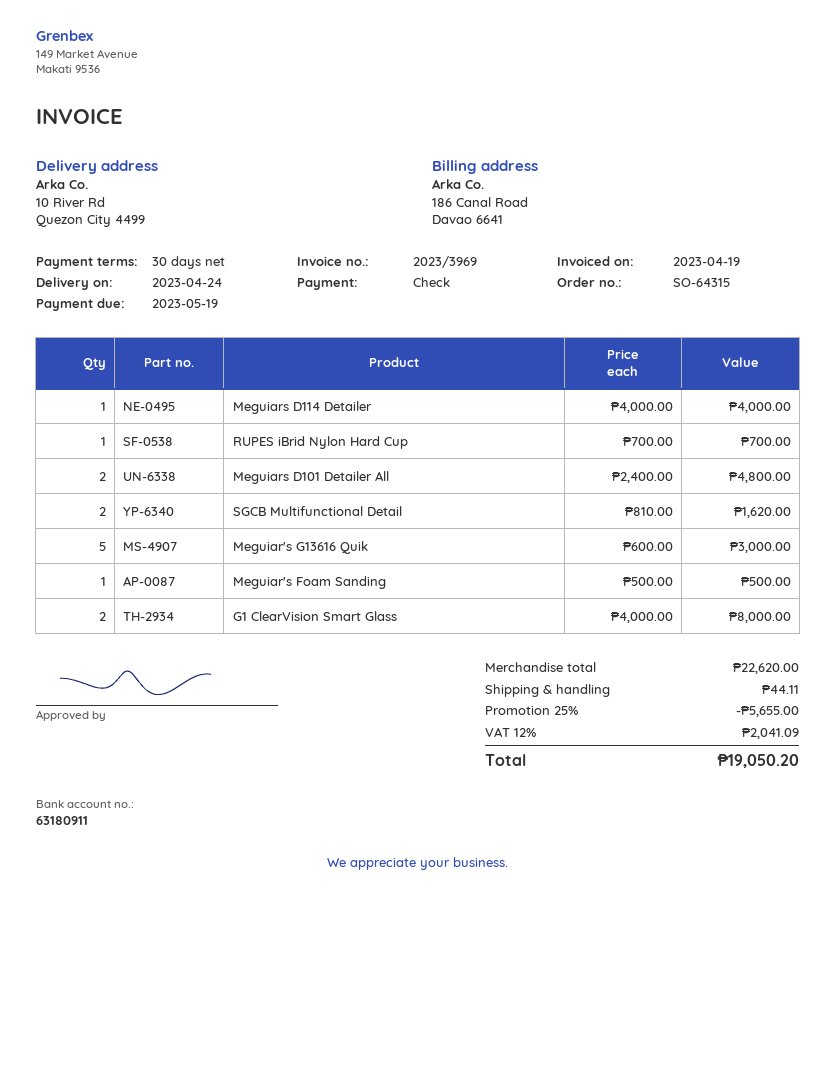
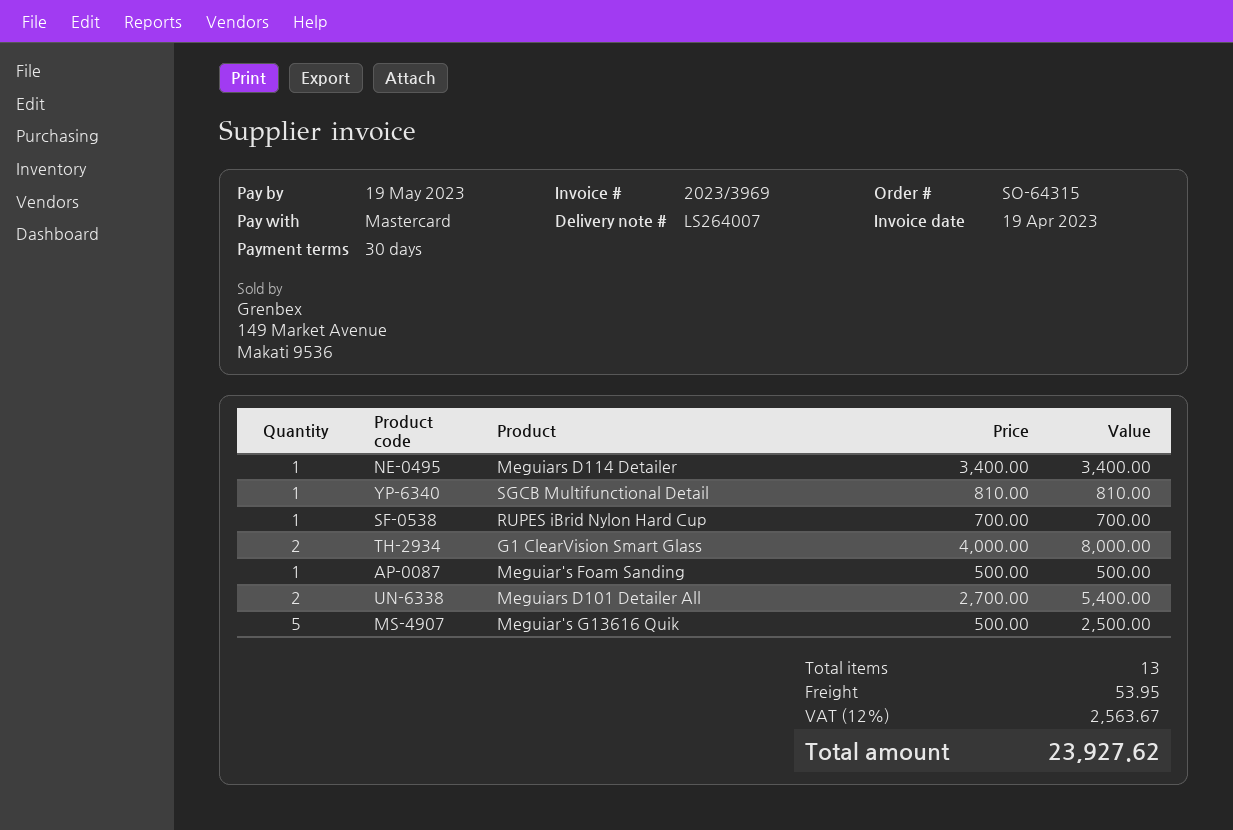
payment method: cheque -> Mastercard
Meguiars D114 Detailer: 1 x 4000.00 = 4000.00 -> 1 x 3400.00 = 3400.00
Meguiars D101 Detailer All: 2 x 2400.00 = 4800.00 -> 2 x 2700.00 = 5400.00
SGCB Multifunctional Detail: 2 x 810.00 = 1620.00 -> 1 x 810.00 = 810.00
Meguiar's G13616 Quik: 5 x 600.00 = 3000.00 -> 5 x 500.00 = 2500.00
discount: 25% = 5655.00 -> none
shipping: 44.11 -> 53.95
tax: 12% = 2041.09 -> 12% = 2563.67
total: 19050.20 -> 23927.62

